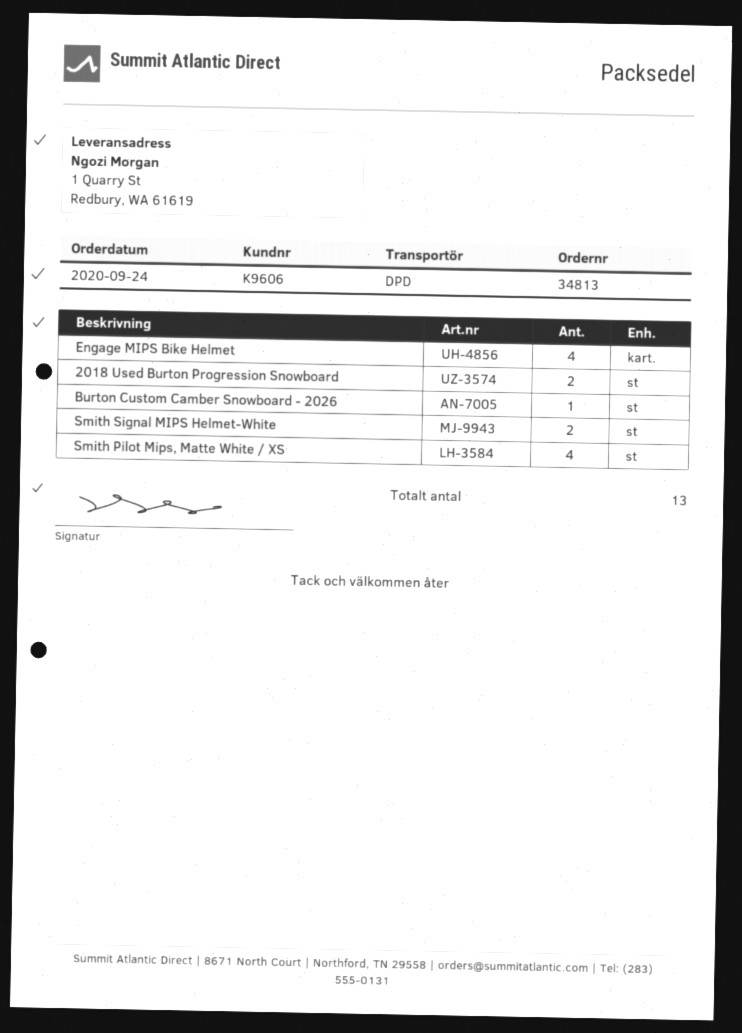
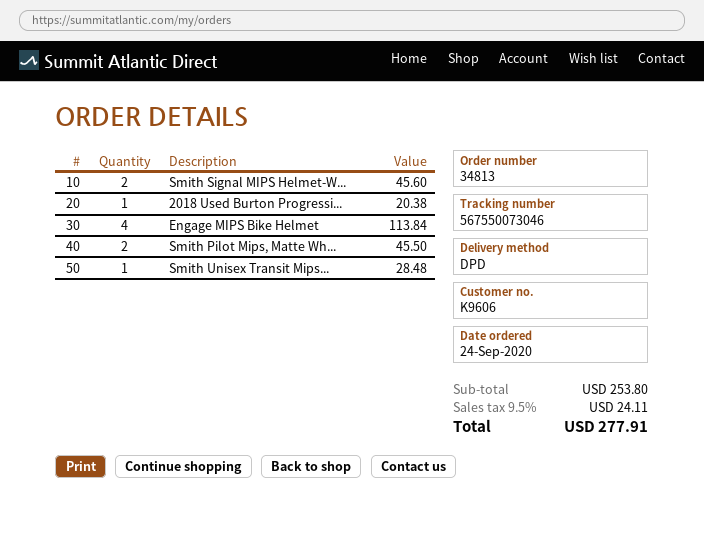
2018 Used Burton Progression Snowboard: 2 -> 1
Burton Custom Camber Snowboard - 2026: 1 -> none
Smith Pilot Mips, Matte White / XS: 4 -> 2
Smith Unisex Transit Mips...: none -> 1

